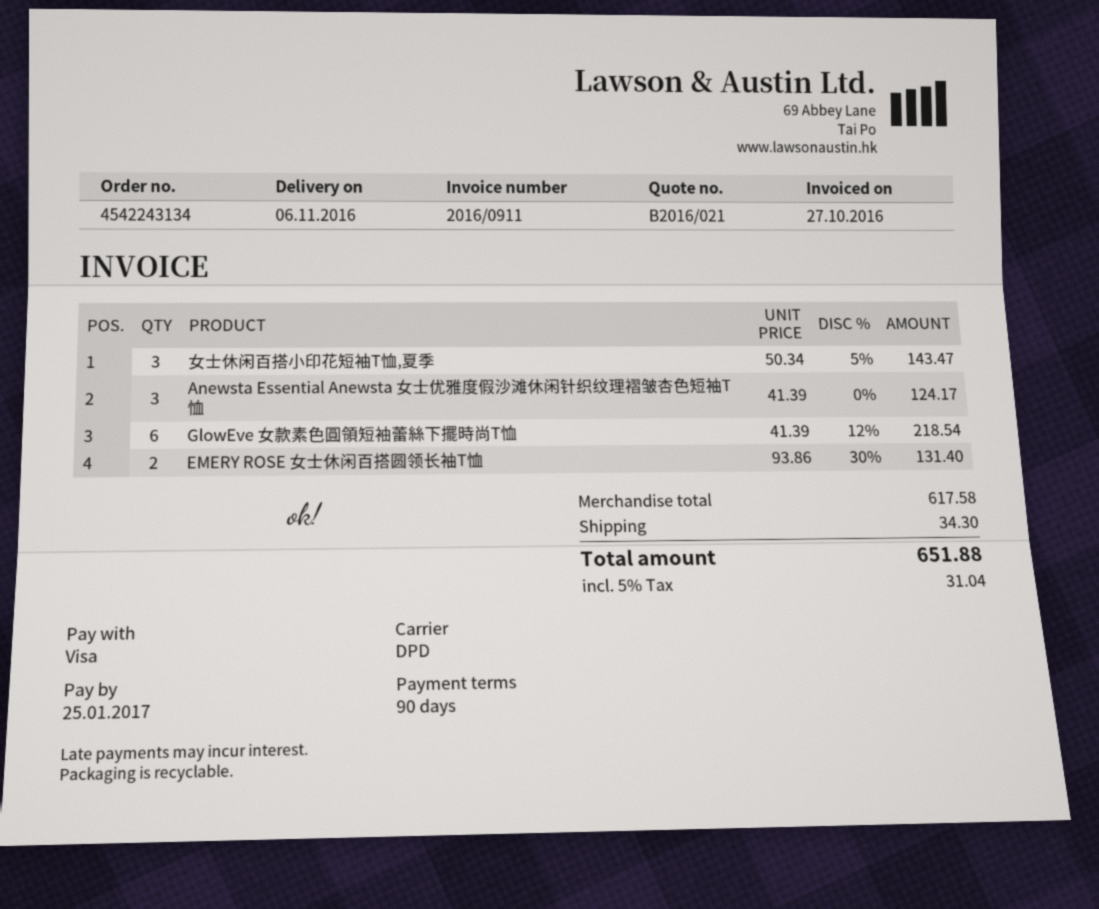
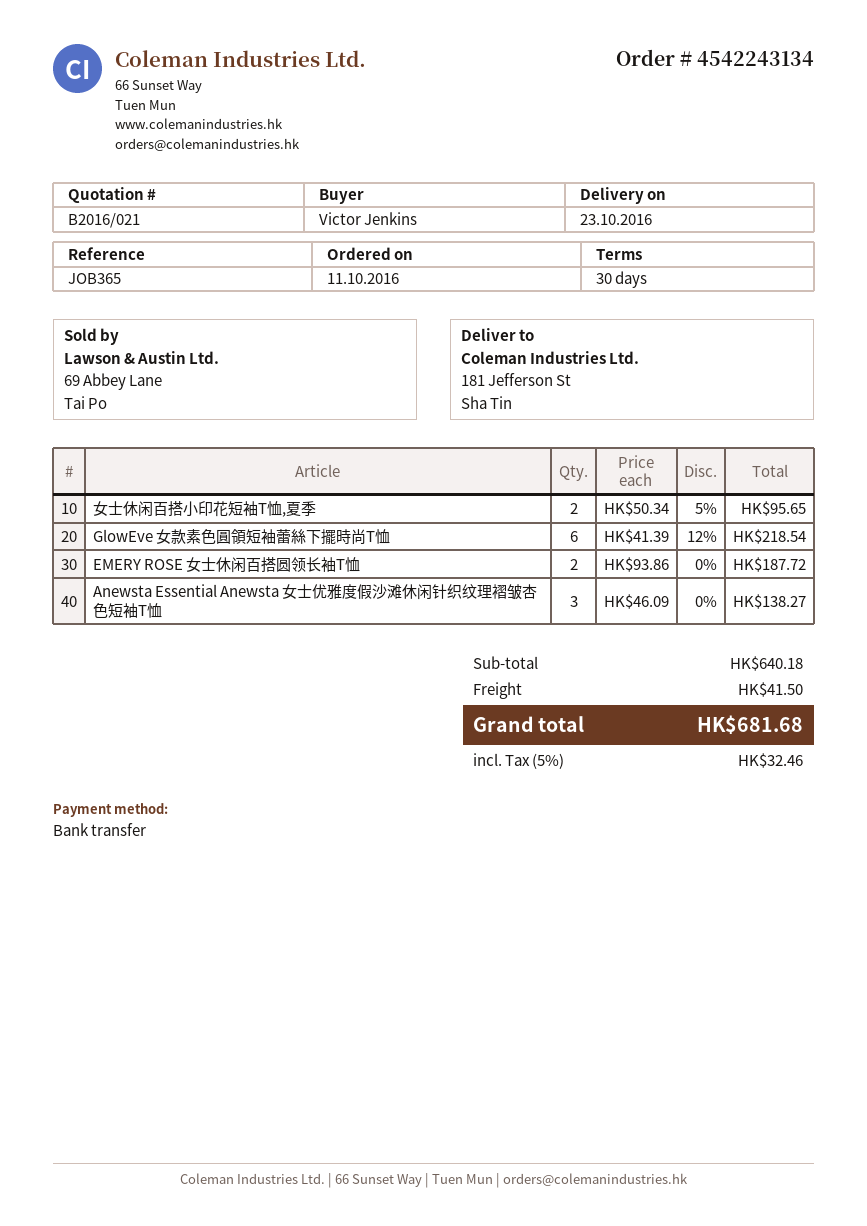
delivery date: 2016-11-06 -> 2016-10-23
payment terms: 90 days -> 30 days
payment method: Visa -> bank transfer
女士休闲百搭小印花短袖T恤,夏季: 3 x 50.34 - 5% = 143.47 -> 2 x 50.34 - 5% = 95.65
Anewsta Essential Anewsta 女士优雅度假沙滩休闲针织纹理褶皱杏色短袖T恤: 3 x 41.39 = 124.17 -> 3 x 46.09 = 138.27
EMERY ROSE 女士休闲百搭圆领长袖T恤: 2 x 93.86 - 30% = 131.40 -> 2 x 93.86 = 187.72
subtotal: 617.58 -> 640.18
shipping: 34.30 -> 41.50
tax: 5% = 31.04 -> 5% = 32.46
total: 651.88 -> 681.68

